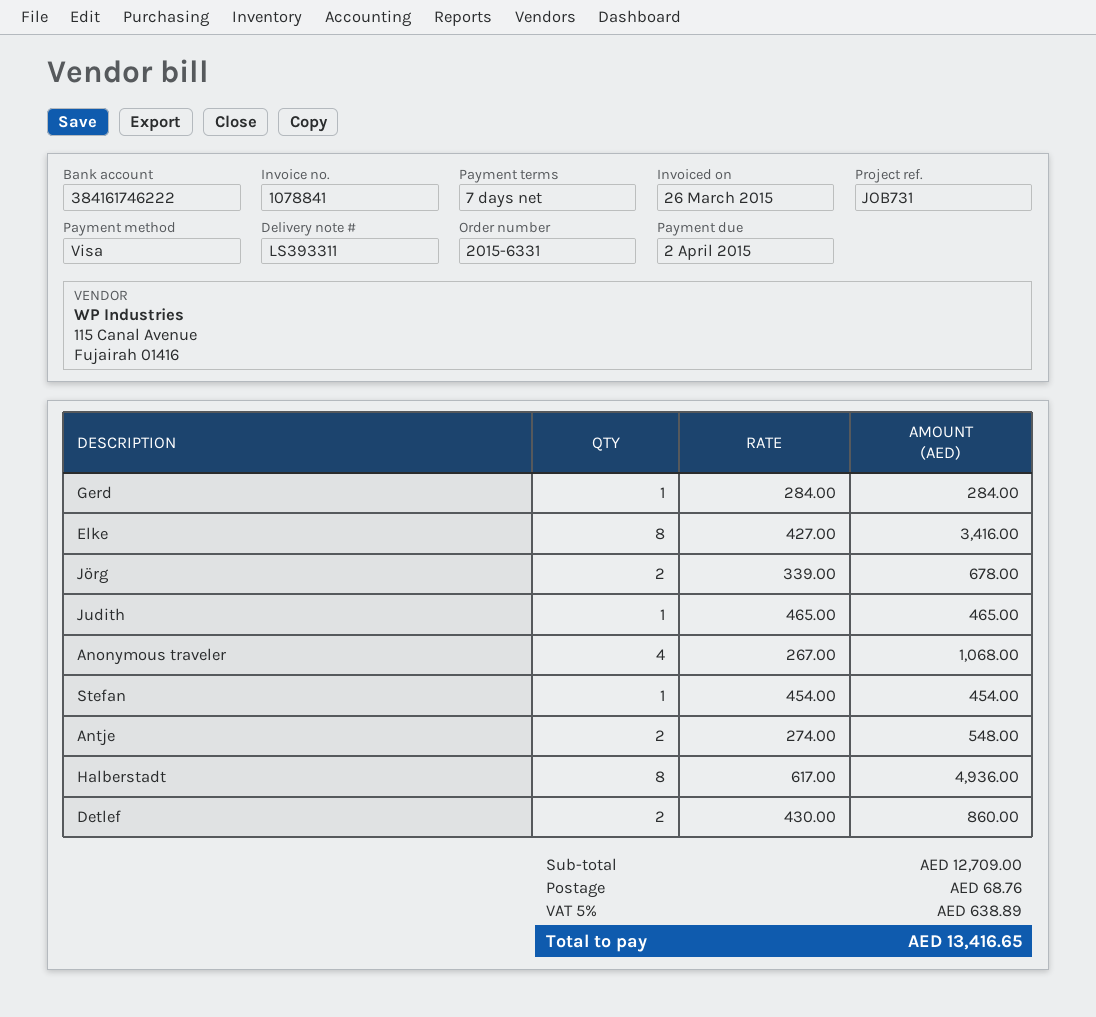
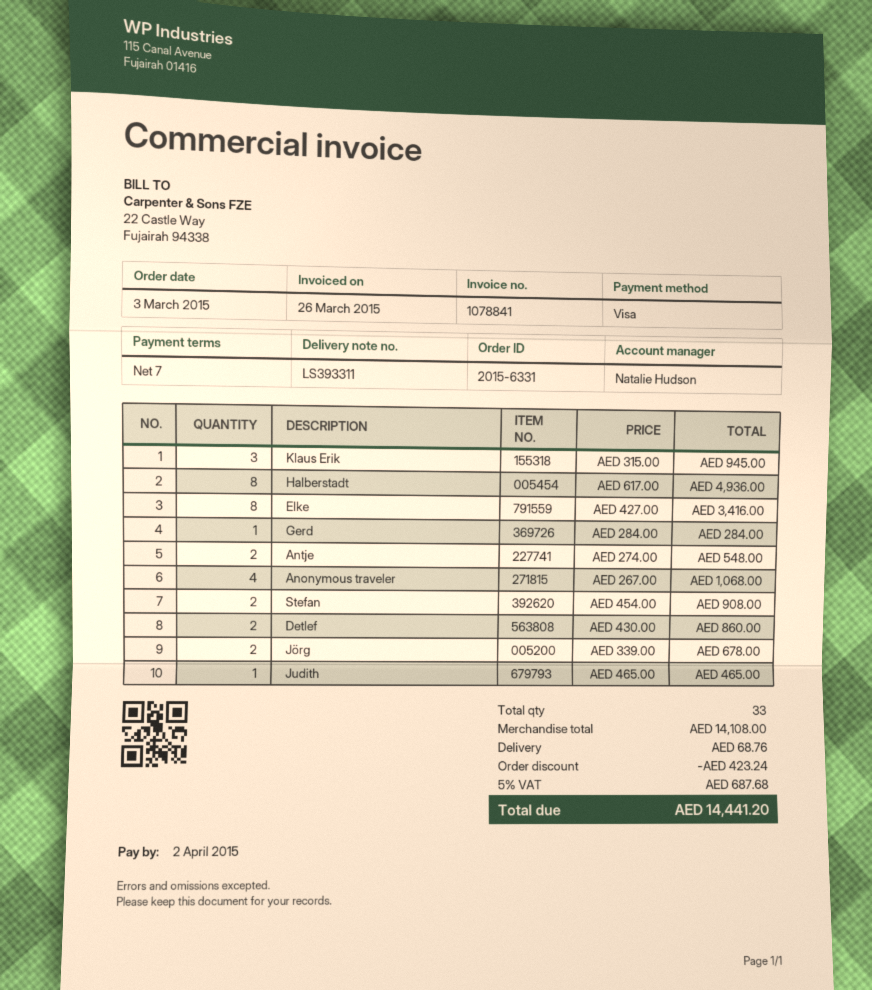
Stefan: 1 x 454.00 = 454.00 -> 2 x 454.00 = 908.00
Klaus Erik: none -> 3 x 315.00 = 945.00
subtotal: 12709.00 -> 14108.00
discount: none -> 423.24
tax: 5% = 638.89 -> 5% = 687.68
total: 13416.65 -> 14441.20

